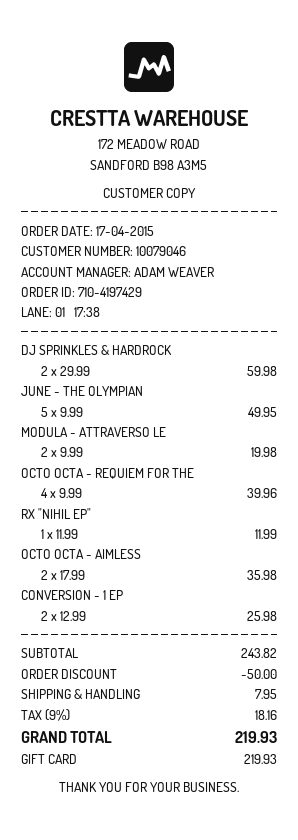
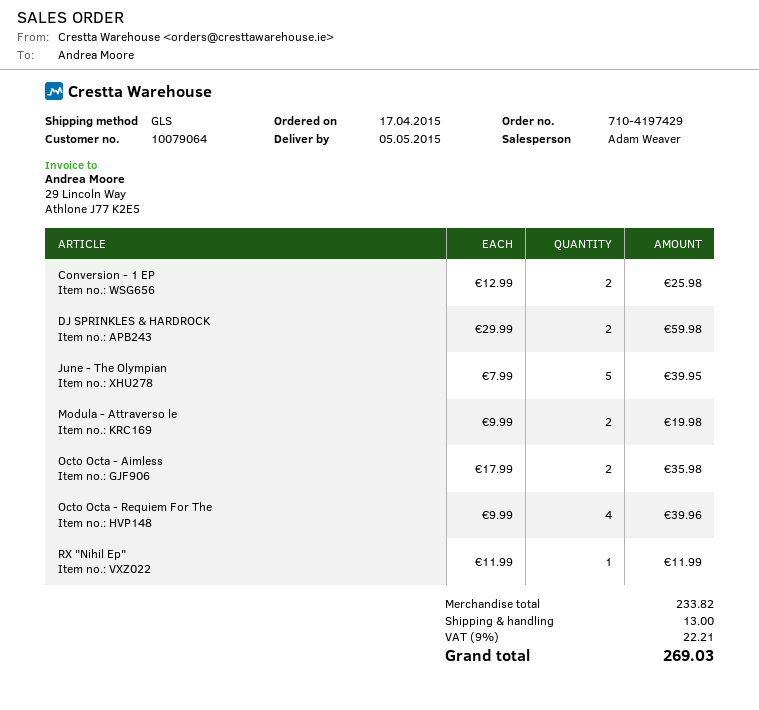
customer number: 10079046 -> 10079064
JUNE - THE OLYMPIAN: 5 x 9.99 = 49.95 -> 5 x 7.99 = 39.95
subtotal: 243.82 -> 233.82
discount: 50.00 -> none
shipping: 7.95 -> 13.00
tax: 9% = 18.16 -> 9% = 22.21
total: 219.93 -> 269.03

